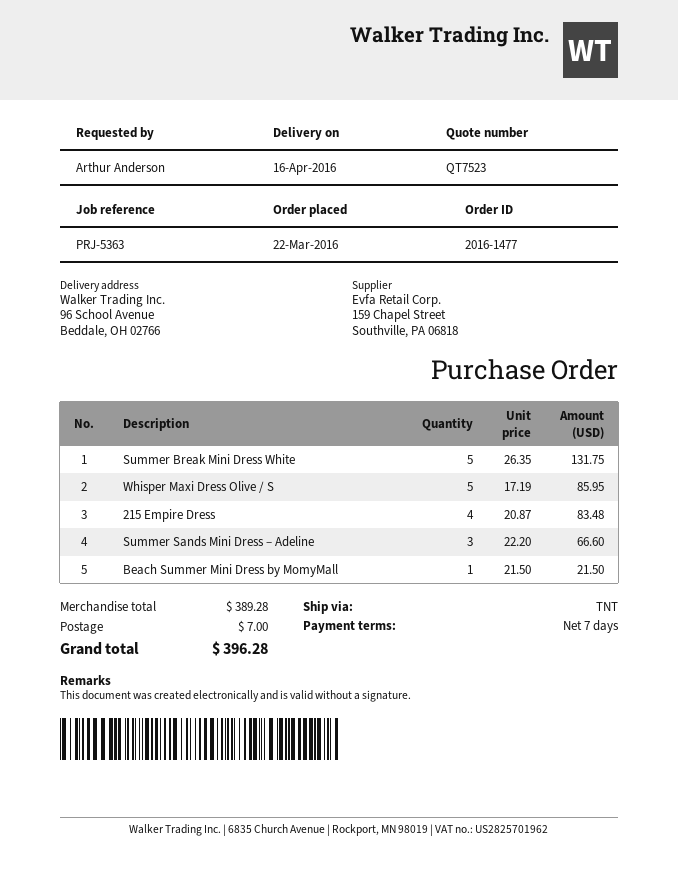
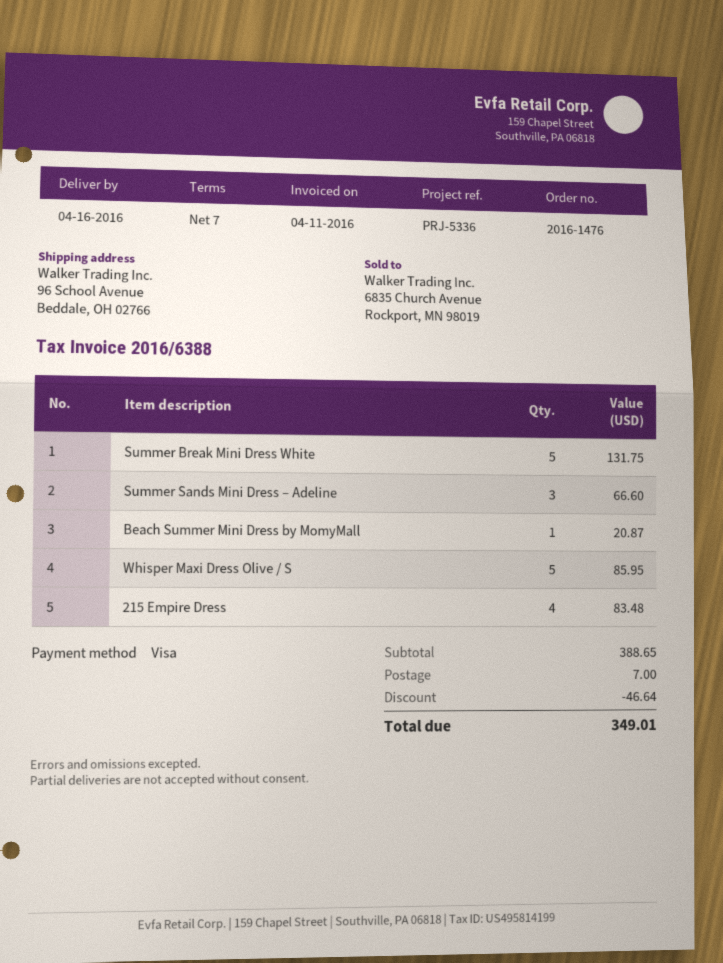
order number: 2016-1477 -> 2016-1476
reference: PRJ-5363 -> PRJ-5336
Beach Summer Mini Dress by MomyMall: 1 for 21.50 -> 1 for 20.87
subtotal: 389.28 -> 388.65
discount: none -> 46.64
total: 396.28 -> 349.01

